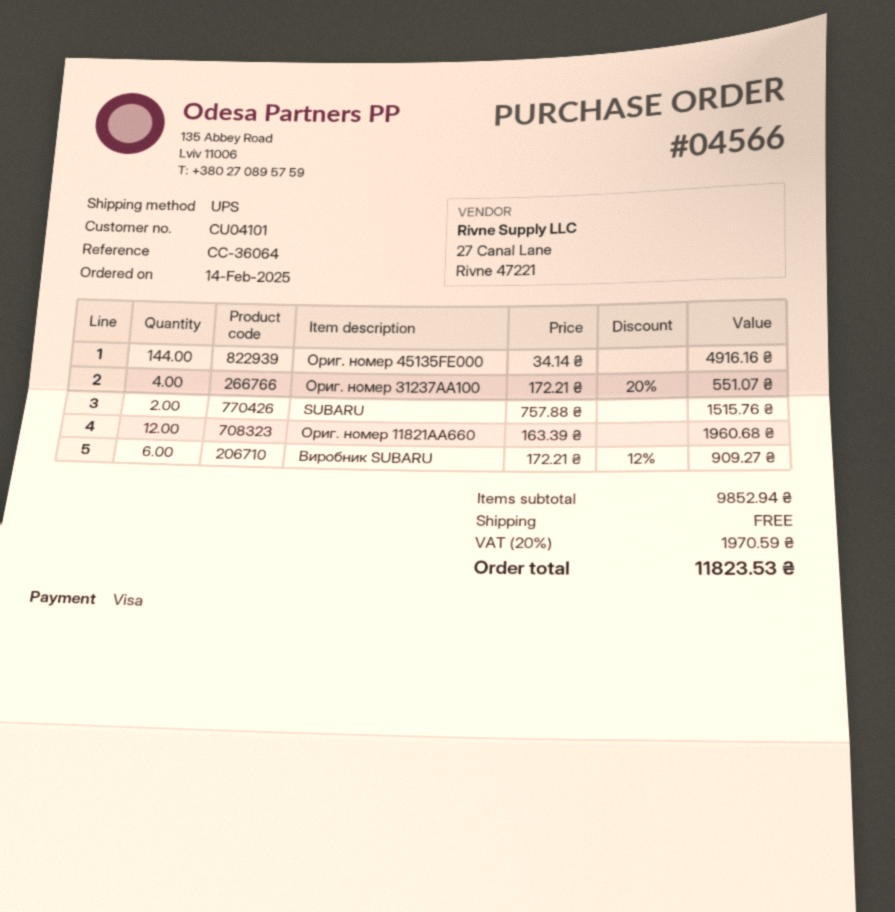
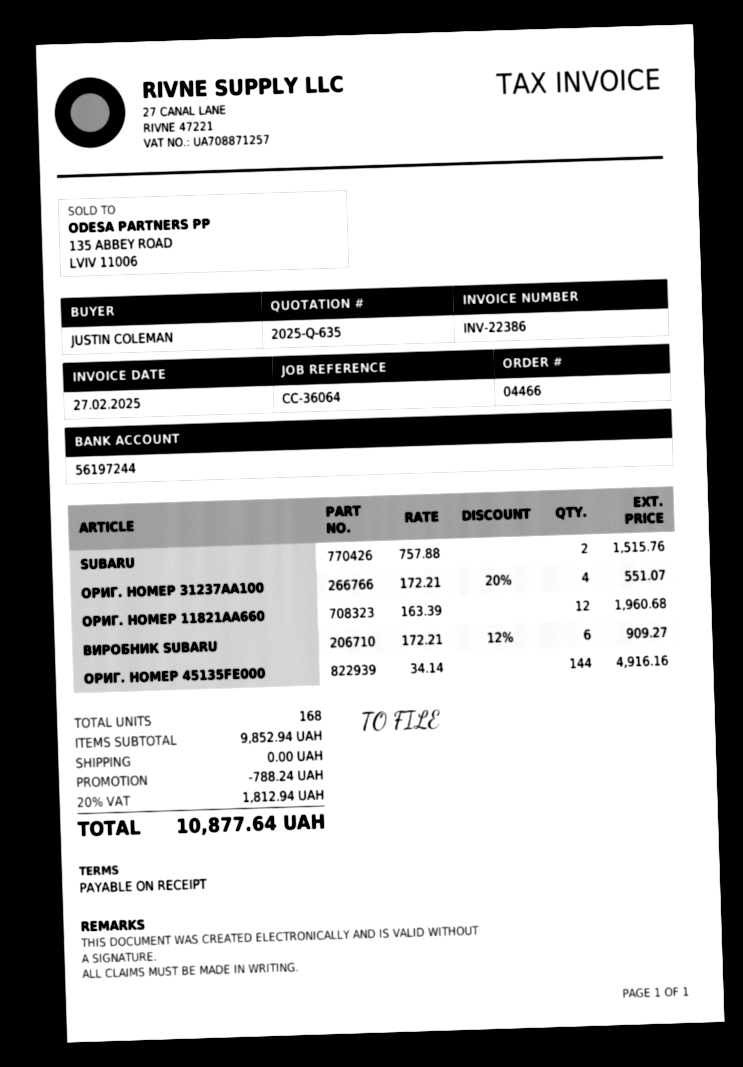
order number: 04566 -> 04466
discount: none -> 788.24
tax: 20% = 1970.59 -> 20% = 1812.94
total: 11823.53 -> 10877.64

